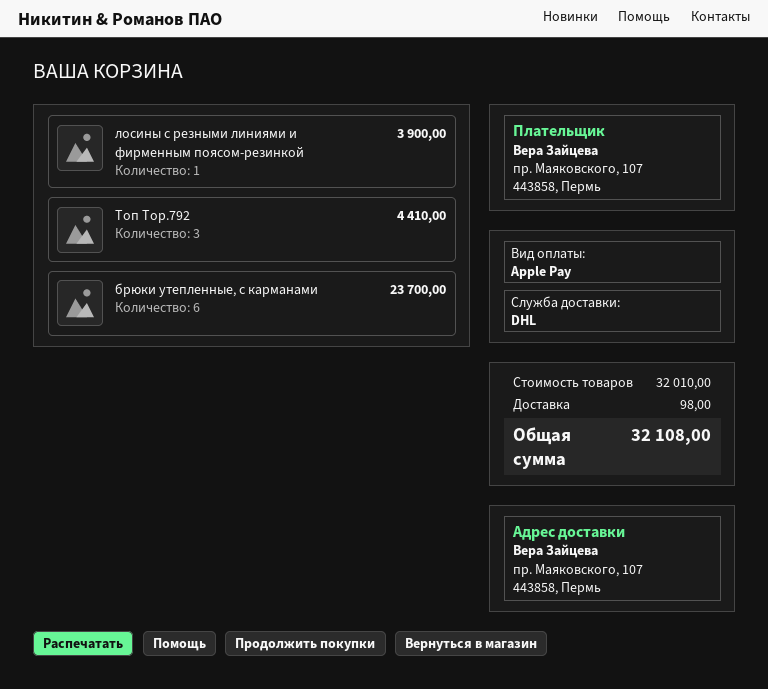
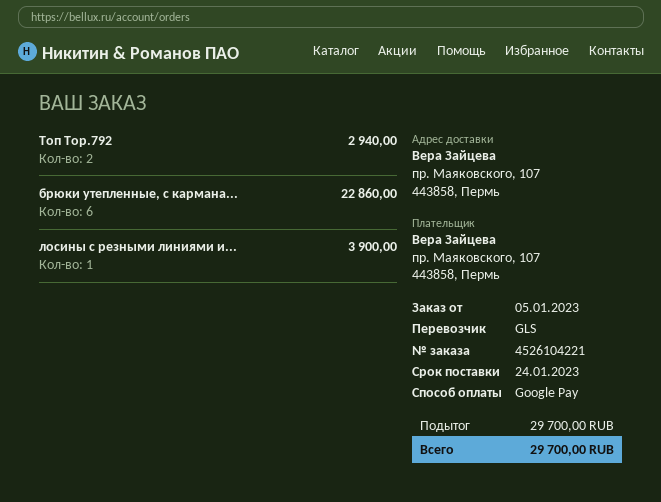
payment method: Apple Pay -> Google Pay
shipping method: DHL -> GLS
Топ Top.792: 3 for 4410.00 -> 2 for 2940.00
брюки утепленные, с карманами: 6 for 23700.00 -> 6 for 22860.00
subtotal: 32010.00 -> 29700.00
shipping: 98.00 -> none
total: 32108.00 -> 29700.00

